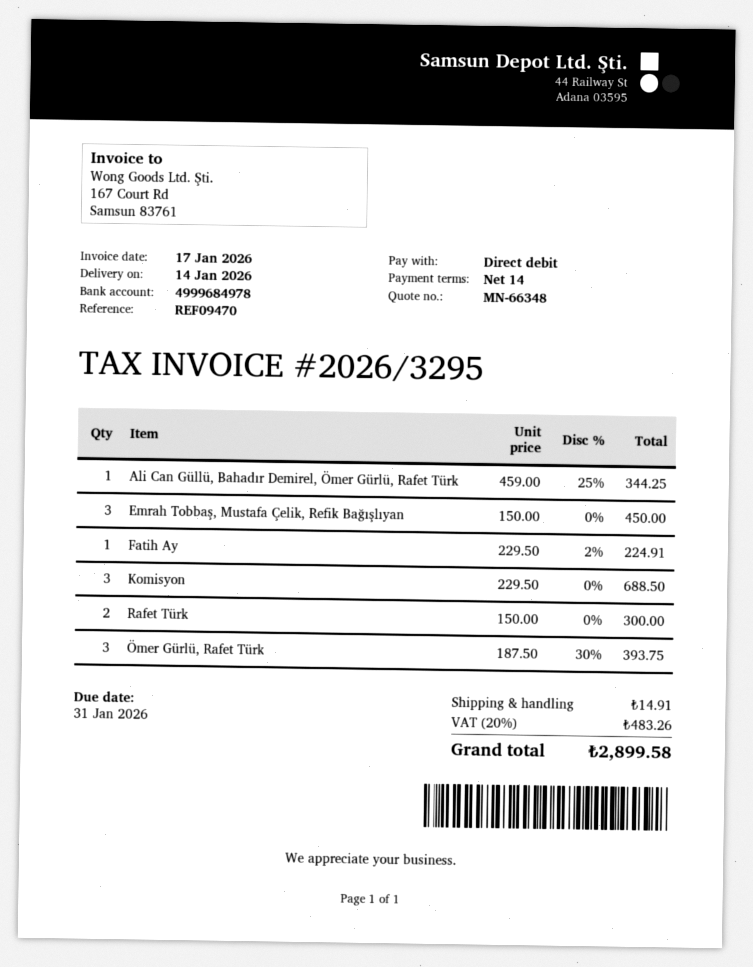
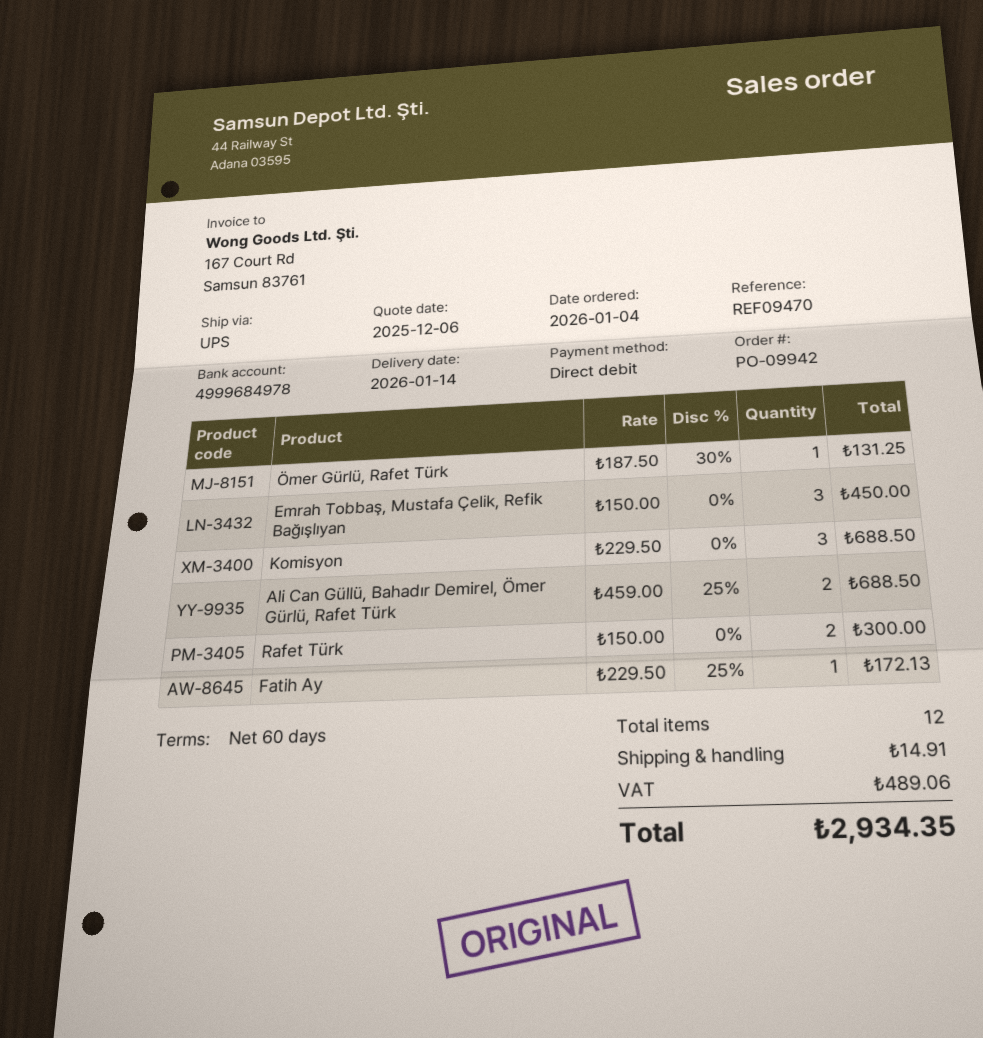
payment terms: 14 days -> 60 days
Ali Can Güllü, Bahadır Demirel, Ömer Gürlü, Rafet Türk: 1 x 459.00 - 25% = 344.25 -> 2 x 459.00 - 25% = 688.50
Fatih Ay: 1 x 229.50 - 2% = 224.91 -> 1 x 229.50 - 25% = 172.13
Ömer Gürlü, Rafet Türk: 3 x 187.50 - 30% = 393.75 -> 1 x 187.50 - 30% = 131.25
tax: 483.26 -> 489.06
total: 2899.58 -> 2934.35

